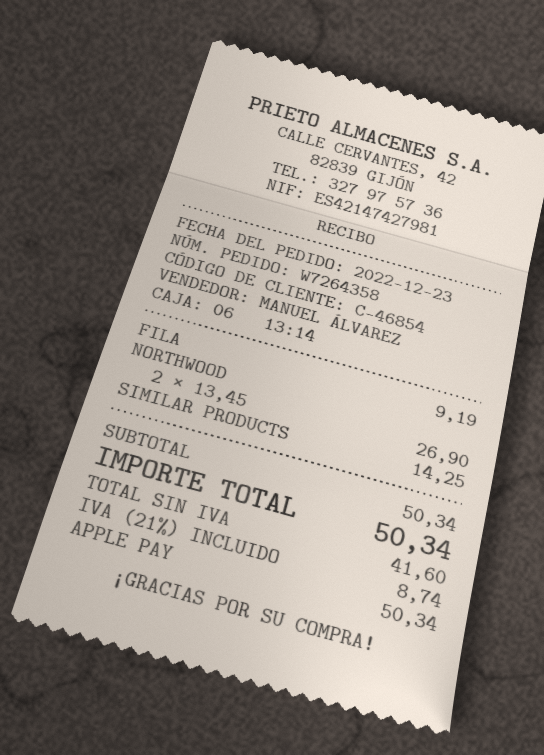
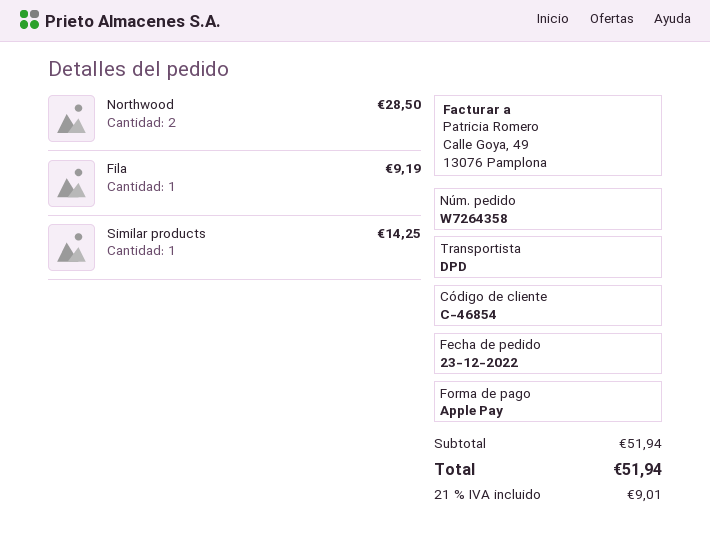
NORTHWOOD: 2 for 26.90 -> 2 for 28.50
subtotal: 50.34 -> 51.94
tax: 21% = 8.74 -> 21% = 9.01
total: 50.34 -> 51.94

